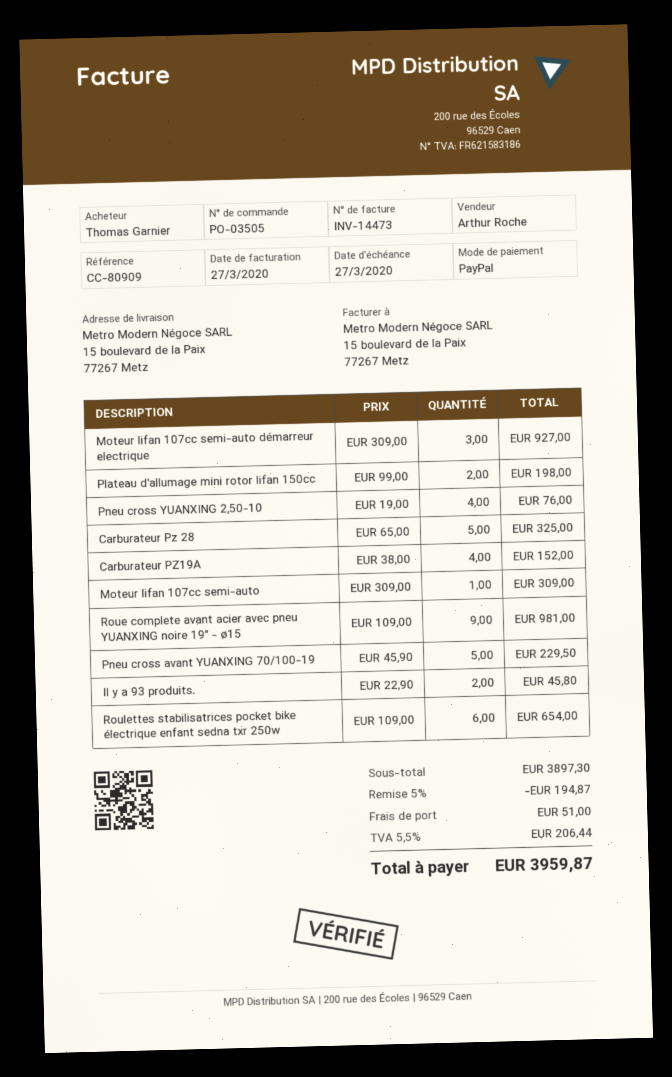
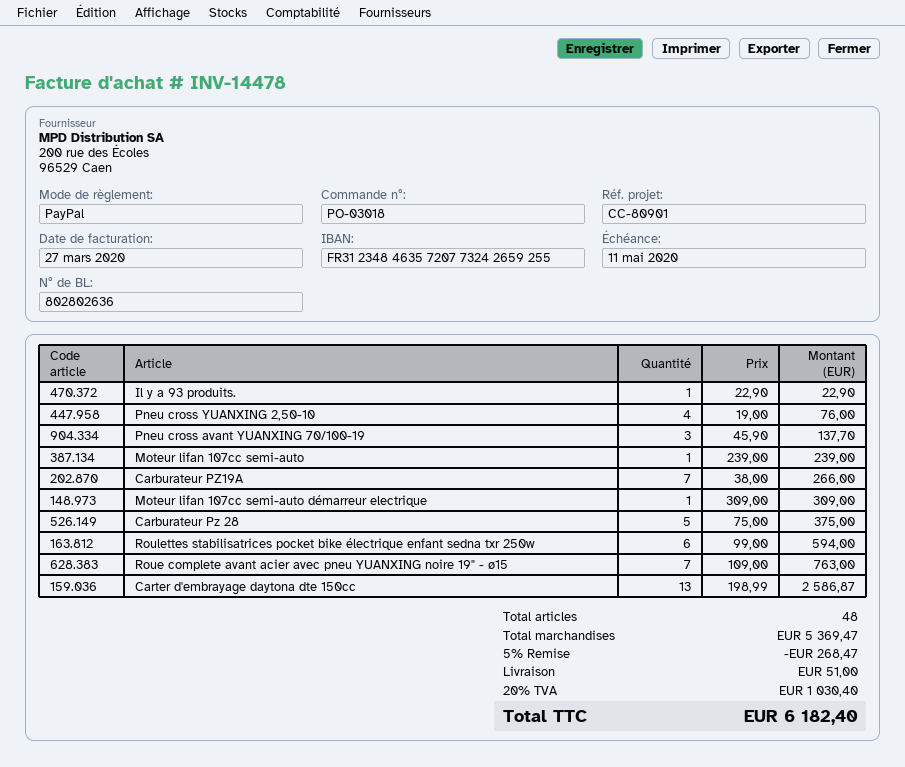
order number: PO-03505 -> PO-03018
invoice number: INV-14473 -> INV-14478
due date: 2020-03-27 -> 2020-05-11
reference: CC-80909 -> CC-80901
Moteur lifan 107cc semi-auto démarreur electrique: 3 x 309.00 = 927.00 -> 1 x 309.00 = 309.00
Plateau d'allumage mini rotor lifan 150cc: 2 x 99.00 = 198.00 -> none
Carburateur Pz 28: 5 x 65.00 = 325.00 -> 5 x 75.00 = 375.00
Carburateur PZ19A: 4 x 38.00 = 152.00 -> 7 x 38.00 = 266.00
Moteur lifan 107cc semi-auto: 1 x 309.00 = 309.00 -> 1 x 239.00 = 239.00
Roue complete avant acier avec pneu YUANXING noire 19" - ø15: 9 x 109.00 = 981.00 -> 7 x 109.00 = 763.00
Pneu cross avant YUANXING 70/100-19: 5 x 45.90 = 229.50 -> 3 x 45.90 = 137.70
Il y a 93 produits.: 2 x 22.90 = 45.80 -> 1 x 22.90 = 22.90
Roulettes stabilisatrices pocket bike électrique enfant sedna txr 250w: 6 x 109.00 = 654.00 -> 6 x 99.00 = 594.00
Carter d'embrayage daytona dte 150cc: none -> 13 x 198.99 = 2586.87
subtotal: 3897.30 -> 5369.47
discount: 5% = 194.87 -> 5% = 268.47
tax: 5.5% = 206.44 -> 20% = 1030.40
total: 3959.87 -> 6182.40

